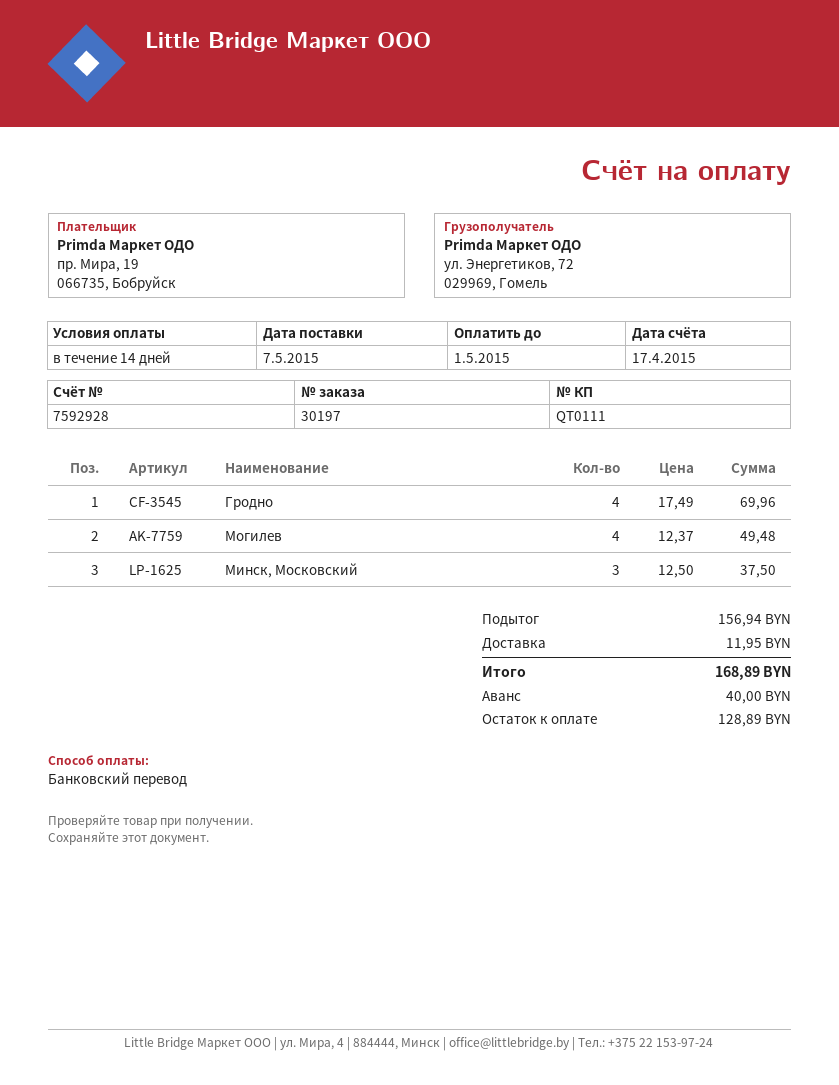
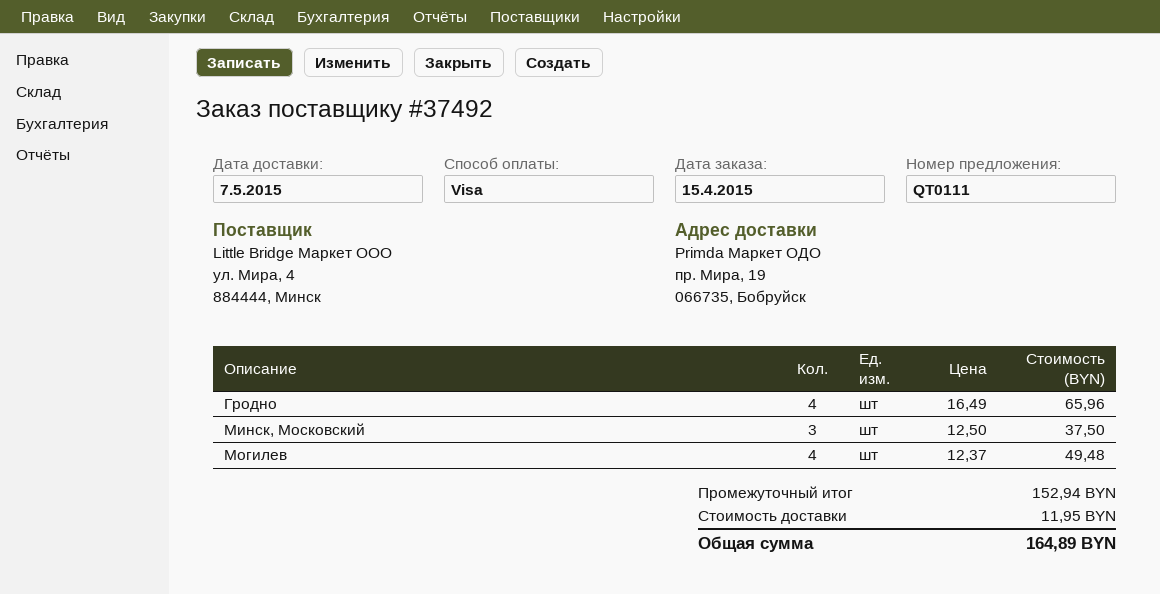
order number: 30197 -> 37492
payment method: bank transfer -> Visa
ship to: ул. Энергетиков, 72, 029969, Гомель -> пр. Мира, 19, 066735, Бобруйск
Гродно: 4 x 17.49 = 69.96 -> 4 x 16.49 = 65.96
subtotal: 156.94 -> 152.94
total: 168.89 -> 164.89

